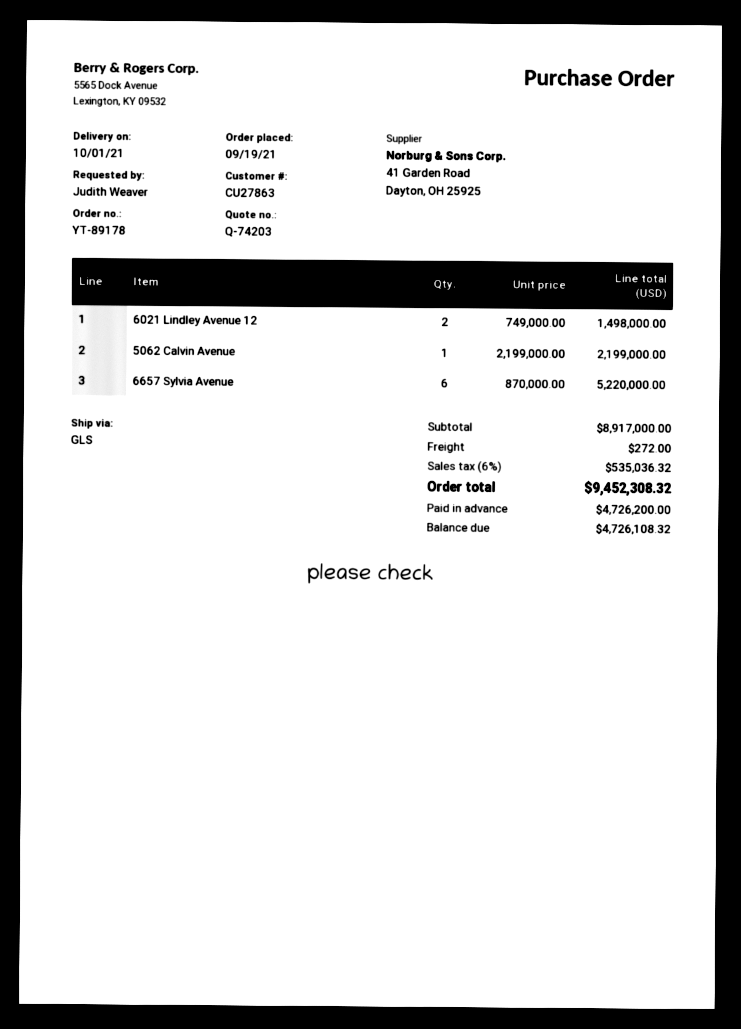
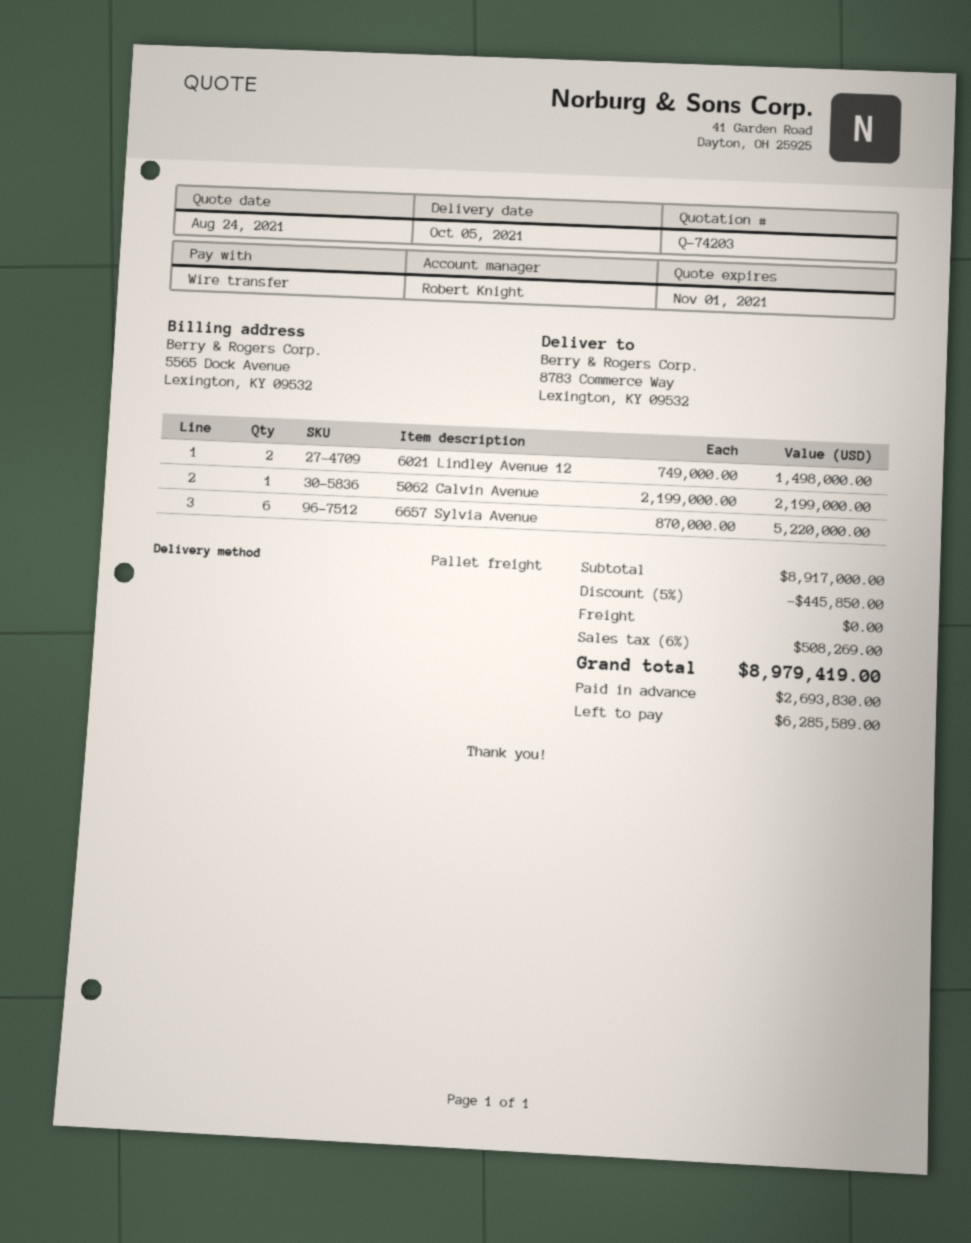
delivery date: 2021-10-01 -> 2021-10-05
shipping method: GLS -> pallet freight
discount: none -> 5% = 445850.00
shipping: 272.00 -> 0.00
tax: 6% = 535036.32 -> 6% = 508269.00
total: 9452308.32 -> 8979419.00
deposit: 4726200.00 -> 2693830.00
balance: 4726108.32 -> 6285589.00

